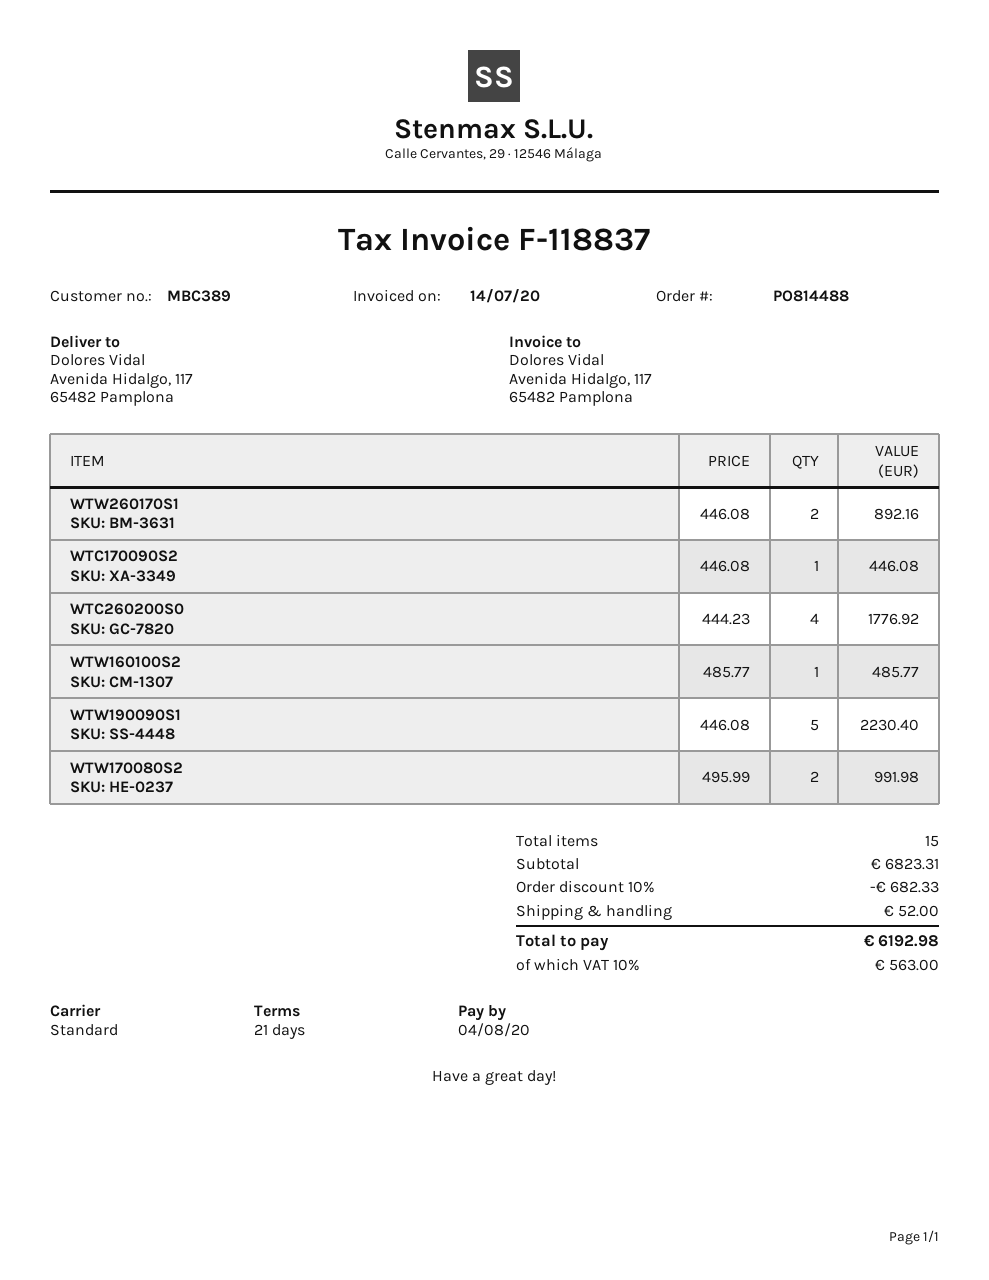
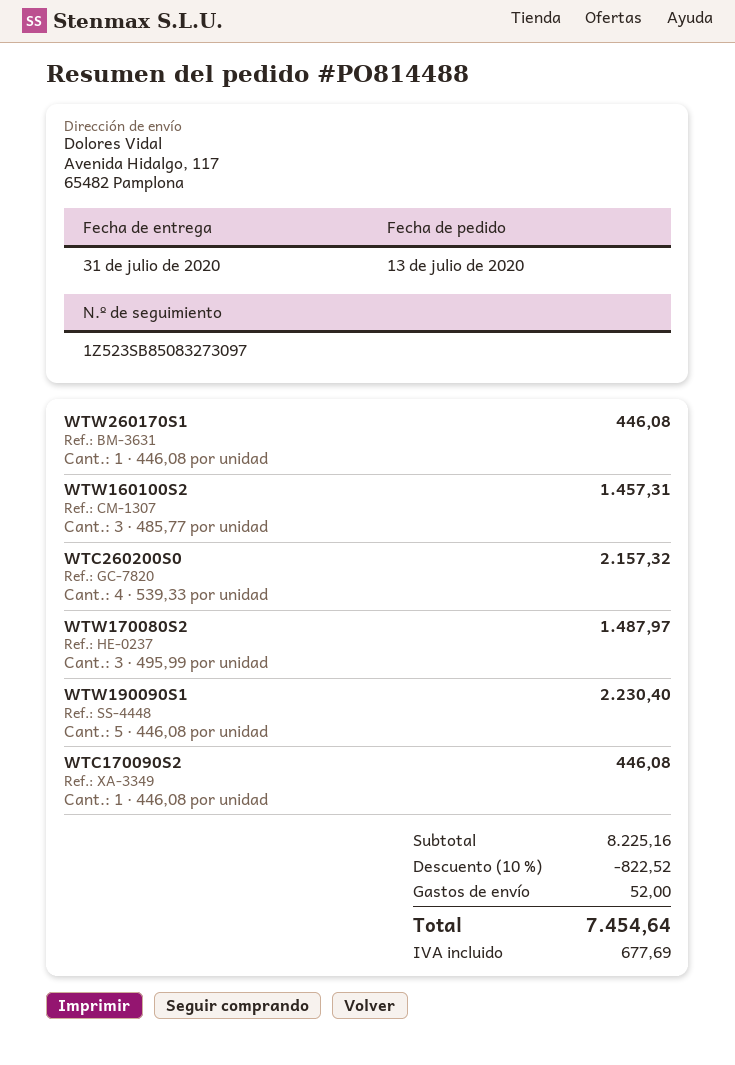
WTW260170S1: 2 x 446.08 = 892.16 -> 1 x 446.08 = 446.08
WTC260200S0: 4 x 444.23 = 1776.92 -> 4 x 539.33 = 2157.32
WTW160100S2: 1 x 485.77 = 485.77 -> 3 x 485.77 = 1457.31
WTW170080S2: 2 x 495.99 = 991.98 -> 3 x 495.99 = 1487.97
subtotal: 6823.31 -> 8225.16
discount: 10% = 682.33 -> 10% = 822.52
tax: 563.00 -> 677.69
total: 6192.98 -> 7454.64

